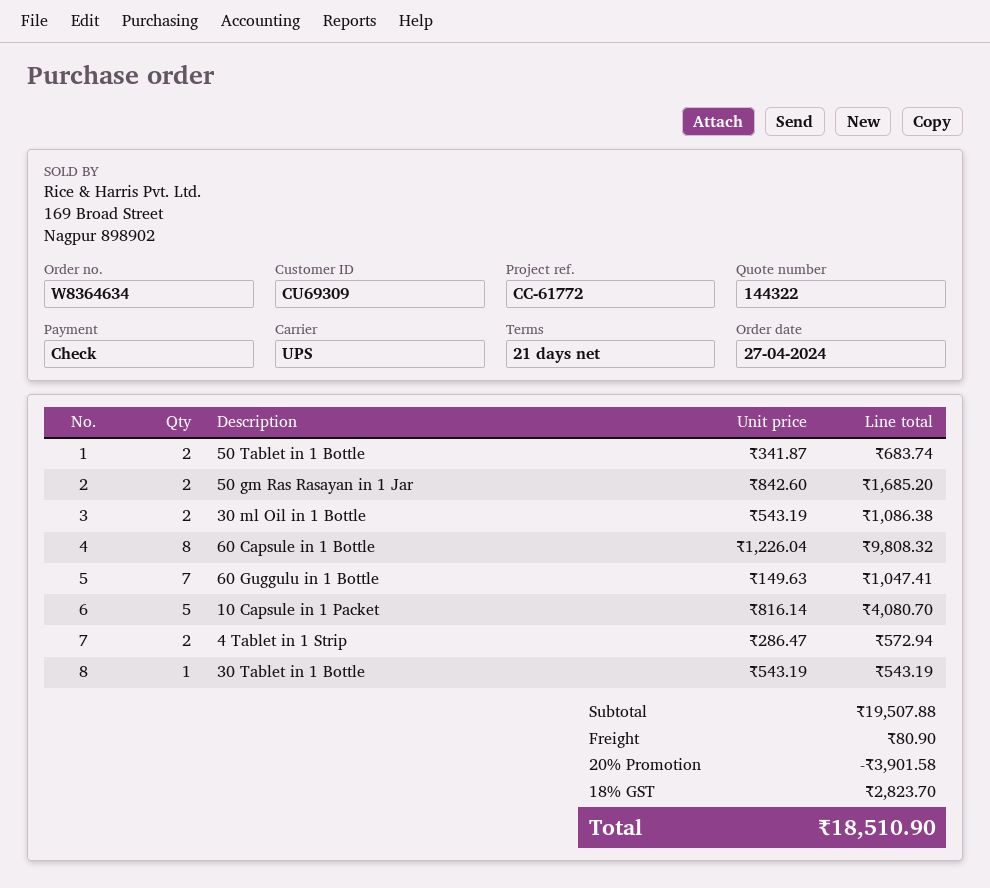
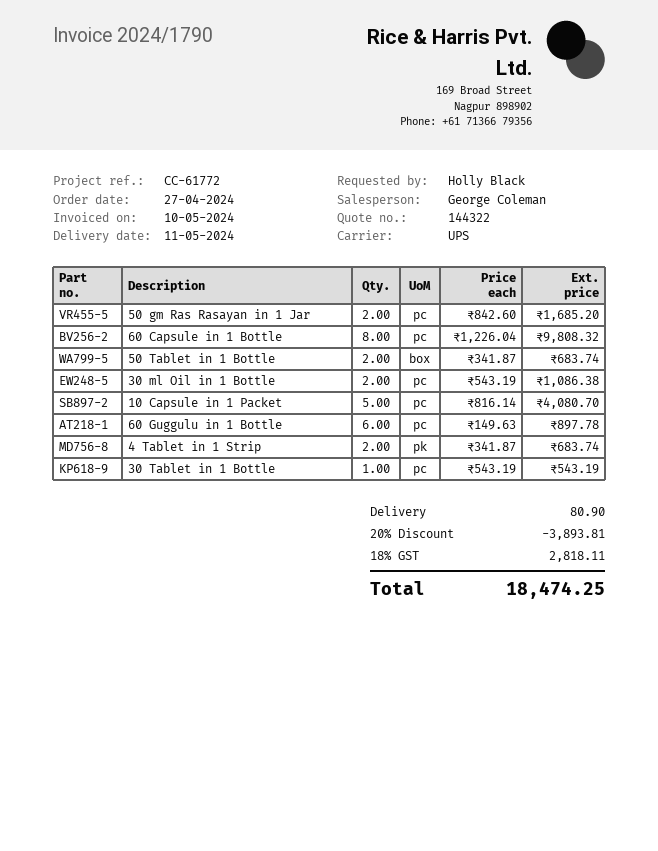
60 Guggulu in 1 Bottle: 7 x 149.63 = 1047.41 -> 6 x 149.63 = 897.78
4 Tablet in 1 Strip: 2 x 286.47 = 572.94 -> 2 x 341.87 = 683.74
discount: 20% = 3901.58 -> 20% = 3893.81
tax: 18% = 2823.70 -> 18% = 2818.11
total: 18510.90 -> 18474.25

